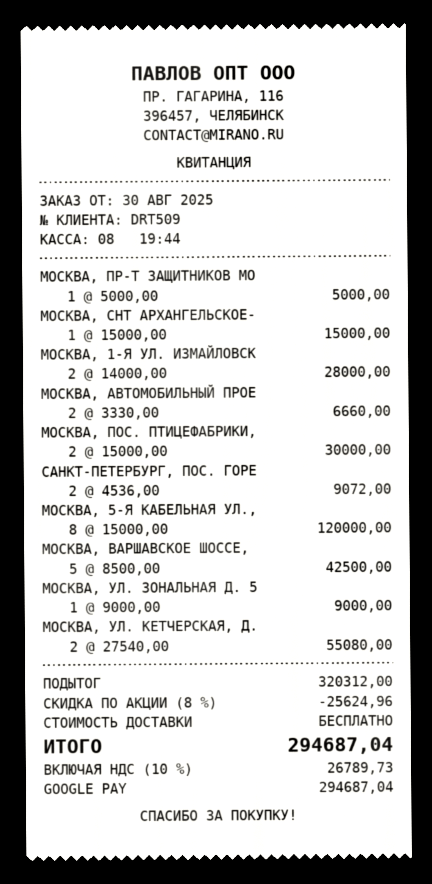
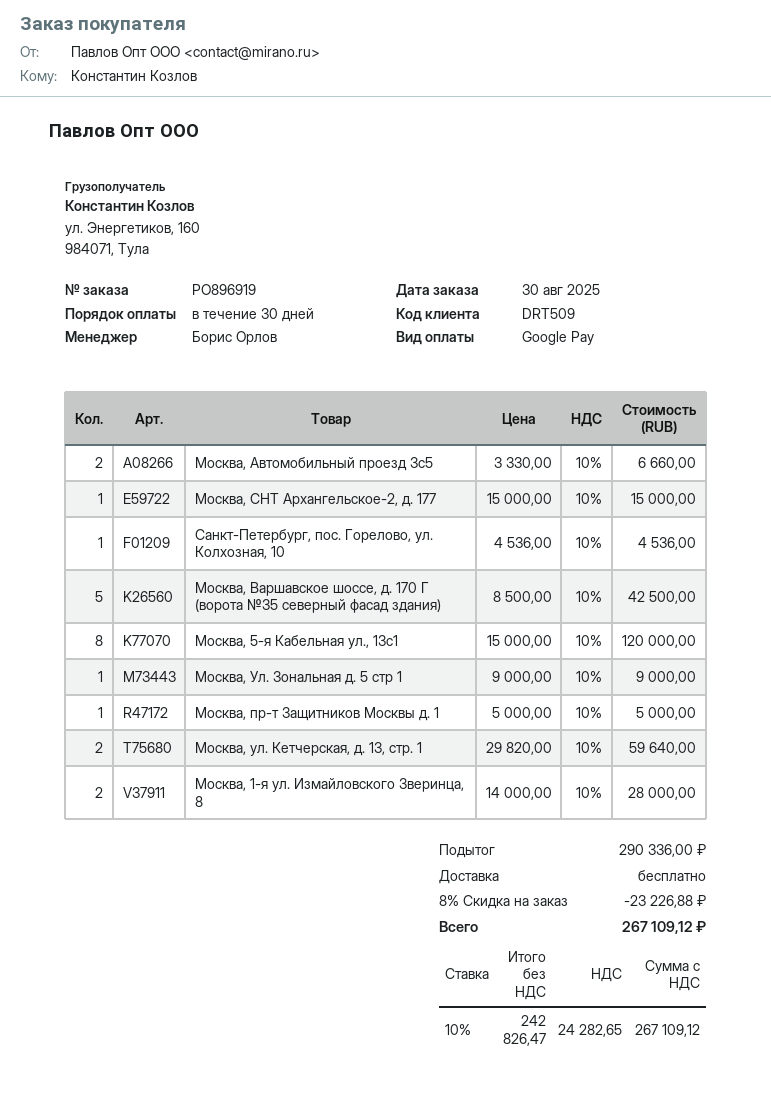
МОСКВА, ПОС. ПТИЦЕФАБРИКИ,: 2 x 15000.00 = 30000.00 -> none
САНКТ-ПЕТЕРБУРГ, ПОС. ГОРЕ: 2 x 4536.00 = 9072.00 -> 1 x 4536.00 = 4536.00
МОСКВА, УЛ. КЕТЧЕРСКАЯ, Д.: 2 x 27540.00 = 55080.00 -> 2 x 29820.00 = 59640.00
subtotal: 320312.00 -> 290336.00
discount: 8% = 25624.96 -> 8% = 23226.88
tax: 10% = 26789.73 -> 10% = 24282.65
total: 294687.04 -> 267109.12

